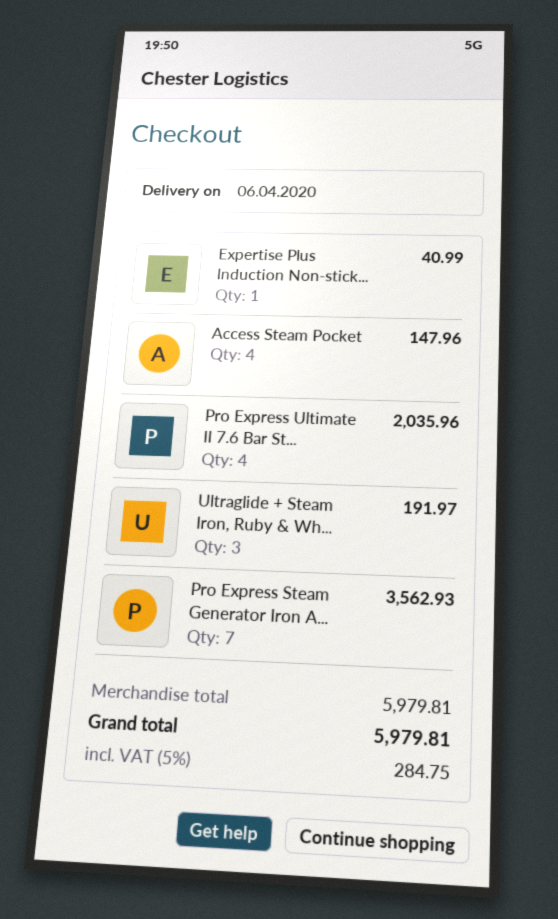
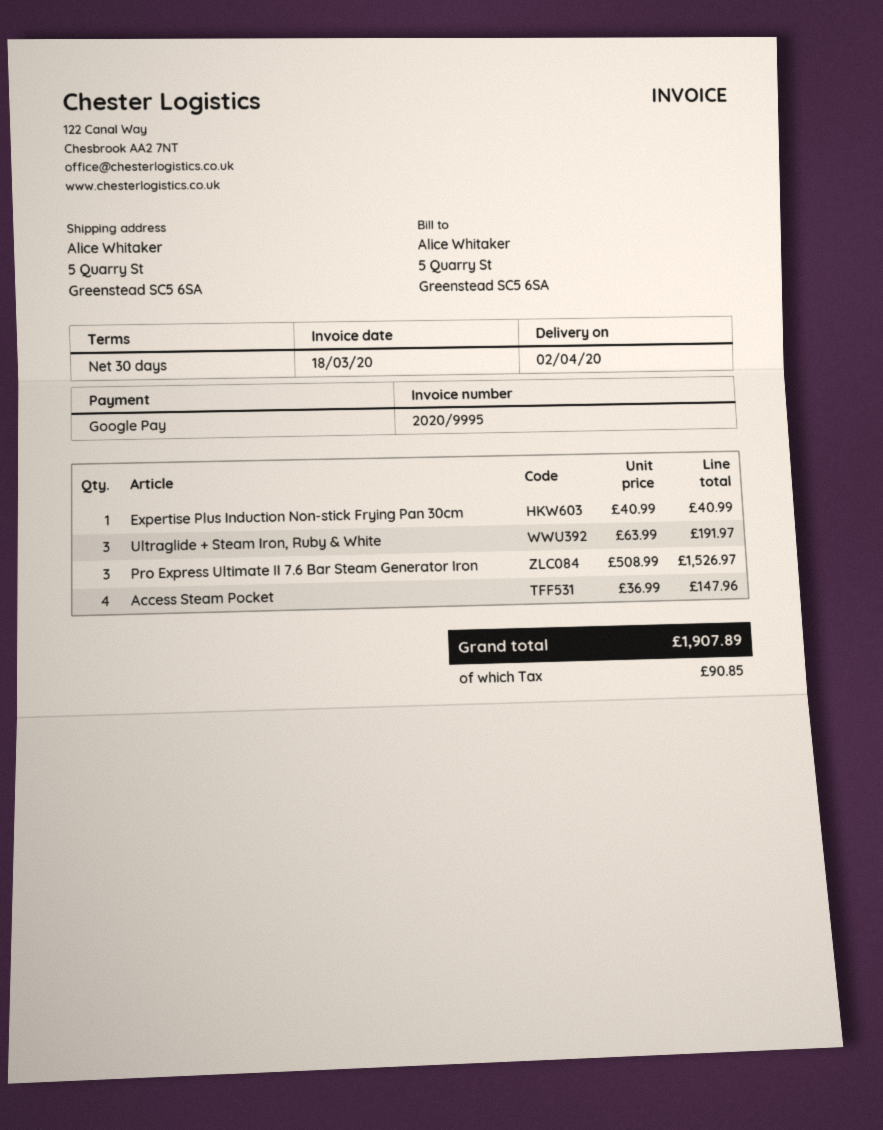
delivery date: 2020-04-06 -> 2020-04-02
Pro Express Ultimate II 7.6 Bar St...: 4 for 2035.96 -> 3 for 1526.97
Pro Express Steam Generator Iron A...: 7 for 3562.93 -> none
tax: 284.75 -> 90.85
total: 5979.81 -> 1907.89

